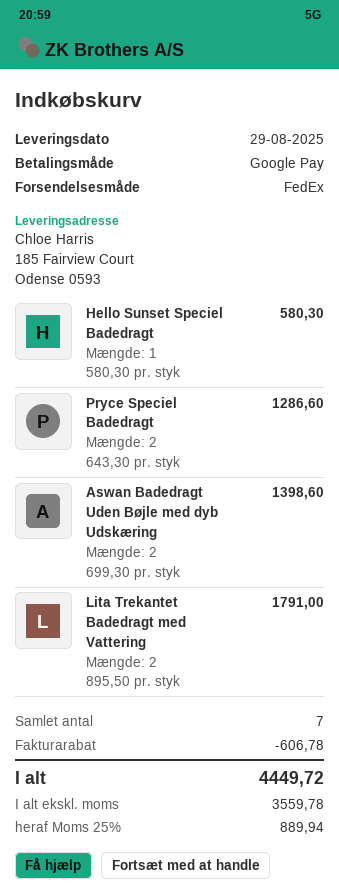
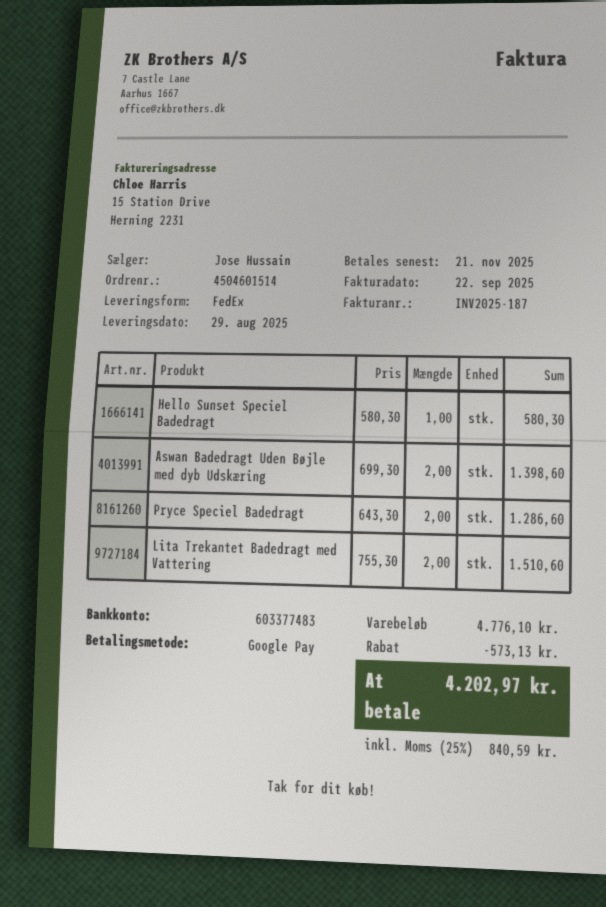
Lita Trekantet Badedragt med Vattering: 2 x 895.50 = 1791.00 -> 2 x 755.30 = 1510.60
discount: 606.78 -> 573.13
tax: 25% = 889.94 -> 25% = 840.59
total: 4449.72 -> 4202.97

